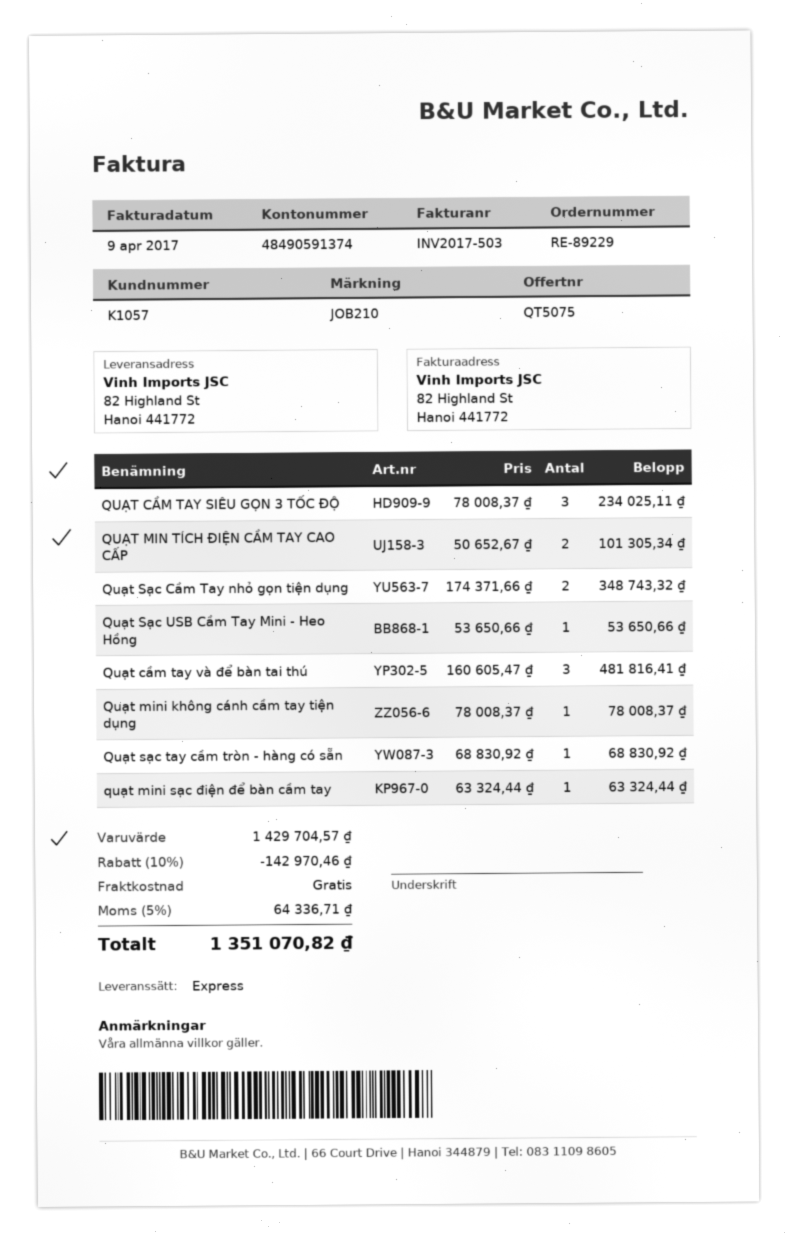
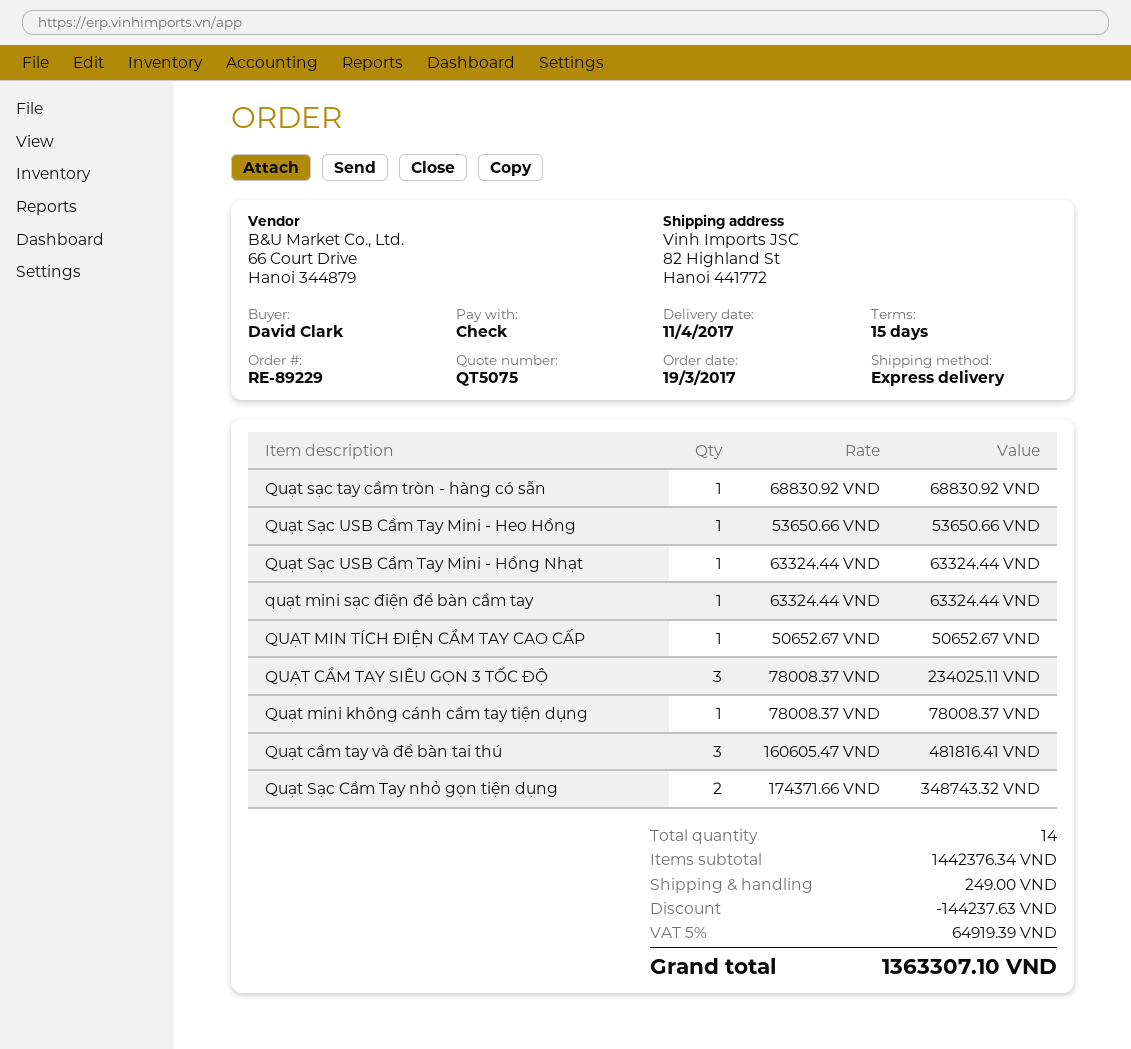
QUẠT MIN TÍCH ĐIỆN CẦM TAY CAO CẤP: 2 x 50652.67 = 101305.34 -> 1 x 50652.67 = 50652.67
Quạt Sạc USB Cầm Tay Mini - Hồng Nhạt: none -> 1 x 63324.44 = 63324.44
subtotal: 1429704.57 -> 1442376.34
discount: 142970.46 -> 144237.63
shipping: 0.00 -> 249.00
tax: 5% = 64336.71 -> 5% = 64919.39
total: 1351070.82 -> 1363307.10

